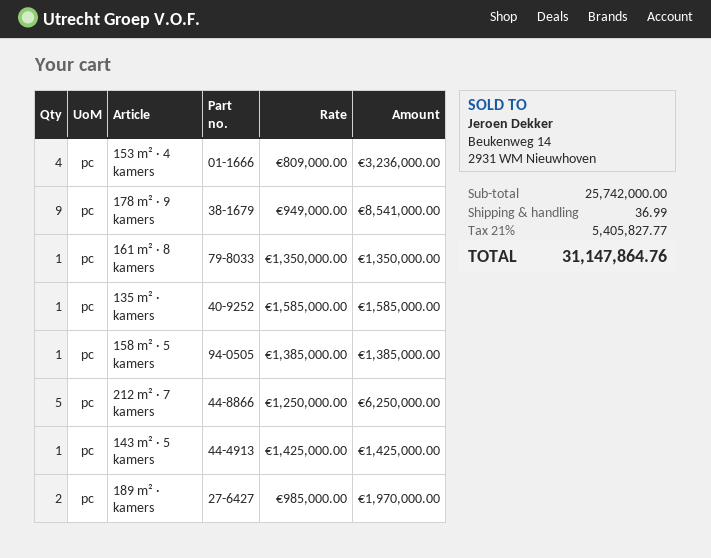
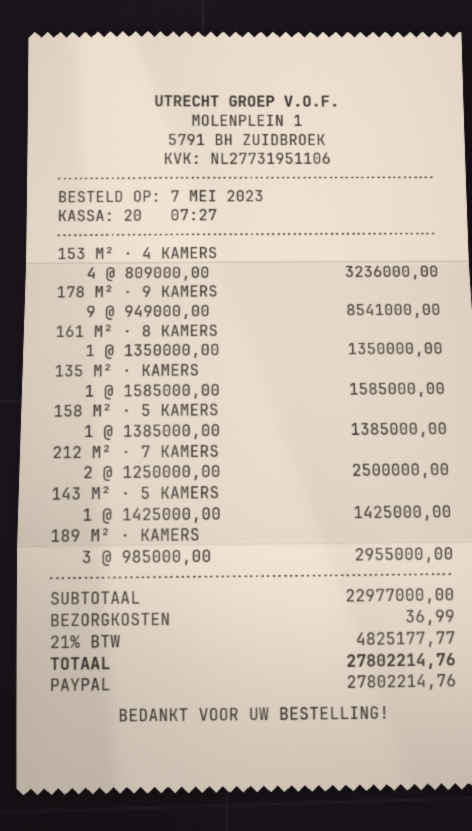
212 m² · 7 kamers: 5 x 1250000.00 = 6250000.00 -> 2 x 1250000.00 = 2500000.00
189 m² · kamers: 2 x 985000.00 = 1970000.00 -> 3 x 985000.00 = 2955000.00
subtotal: 25742000.00 -> 22977000.00
tax: 21% = 5405827.77 -> 21% = 4825177.77
total: 31147864.76 -> 27802214.76

